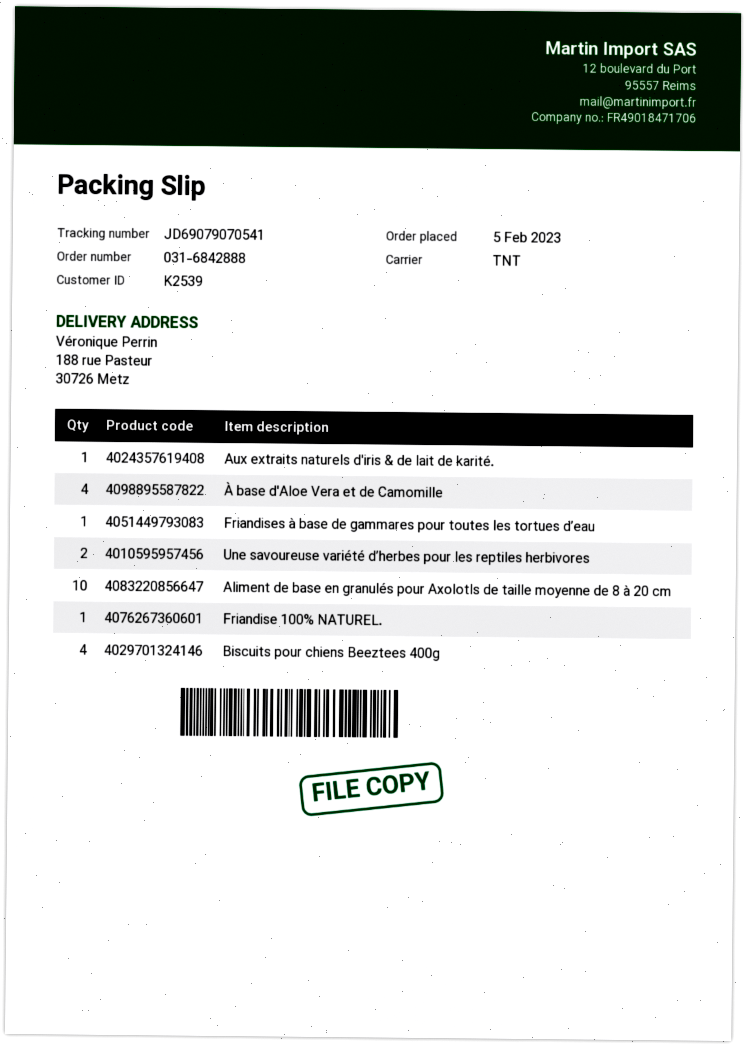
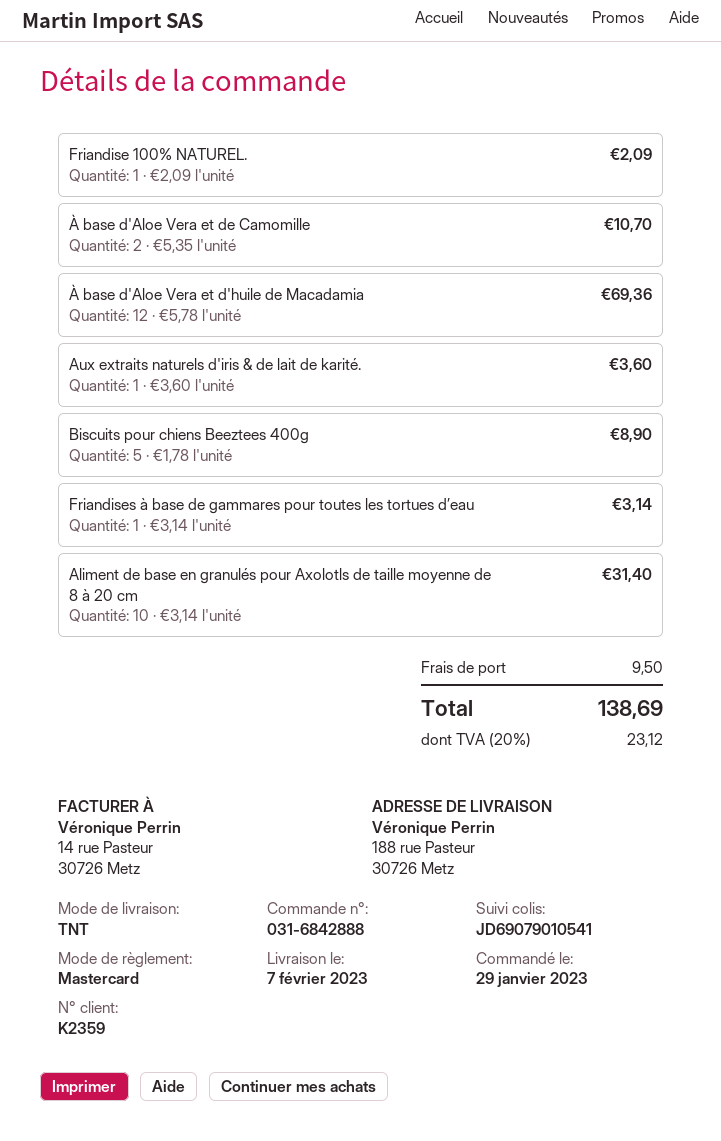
order date: 2023-02-05 -> 2023-01-29
customer number: K2539 -> K2359
tracking number: JD69079070541 -> JD69079010541
À base d'Aloe Vera et de Camomille: 4 -> 2
Une savoureuse variété d’herbes pour les reptiles herbivores: 2 -> none
Biscuits pour chiens Beeztees 400g: 4 -> 5
À base d'Aloe Vera et d'huile de Macadamia: none -> 12

